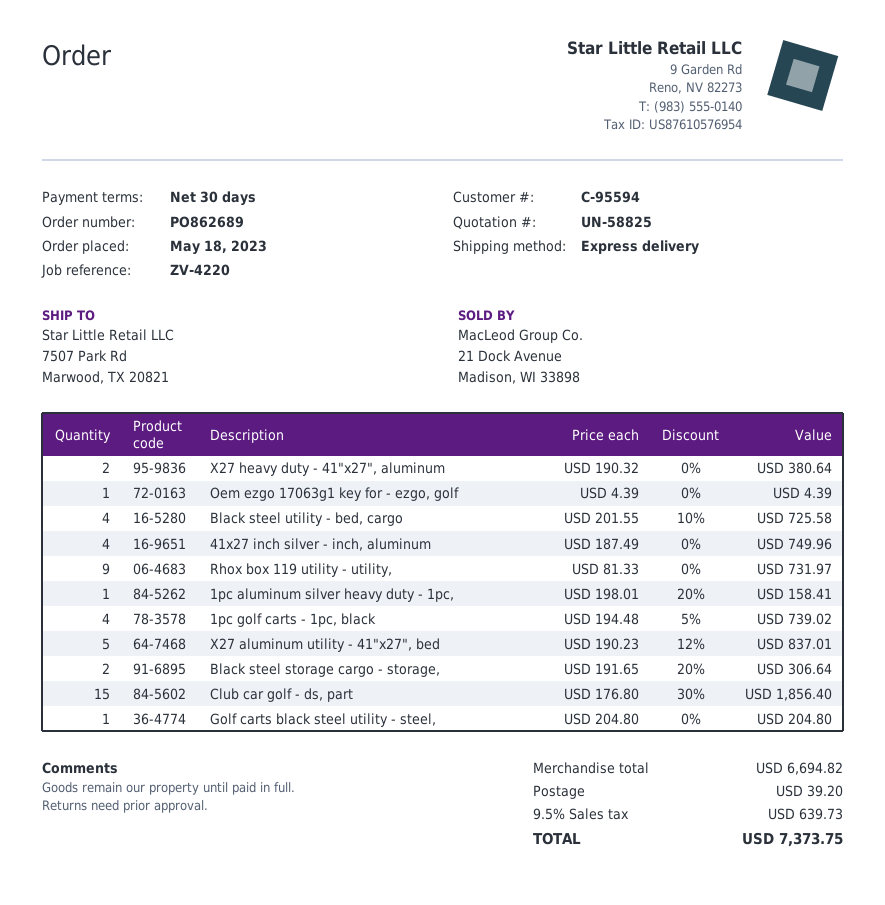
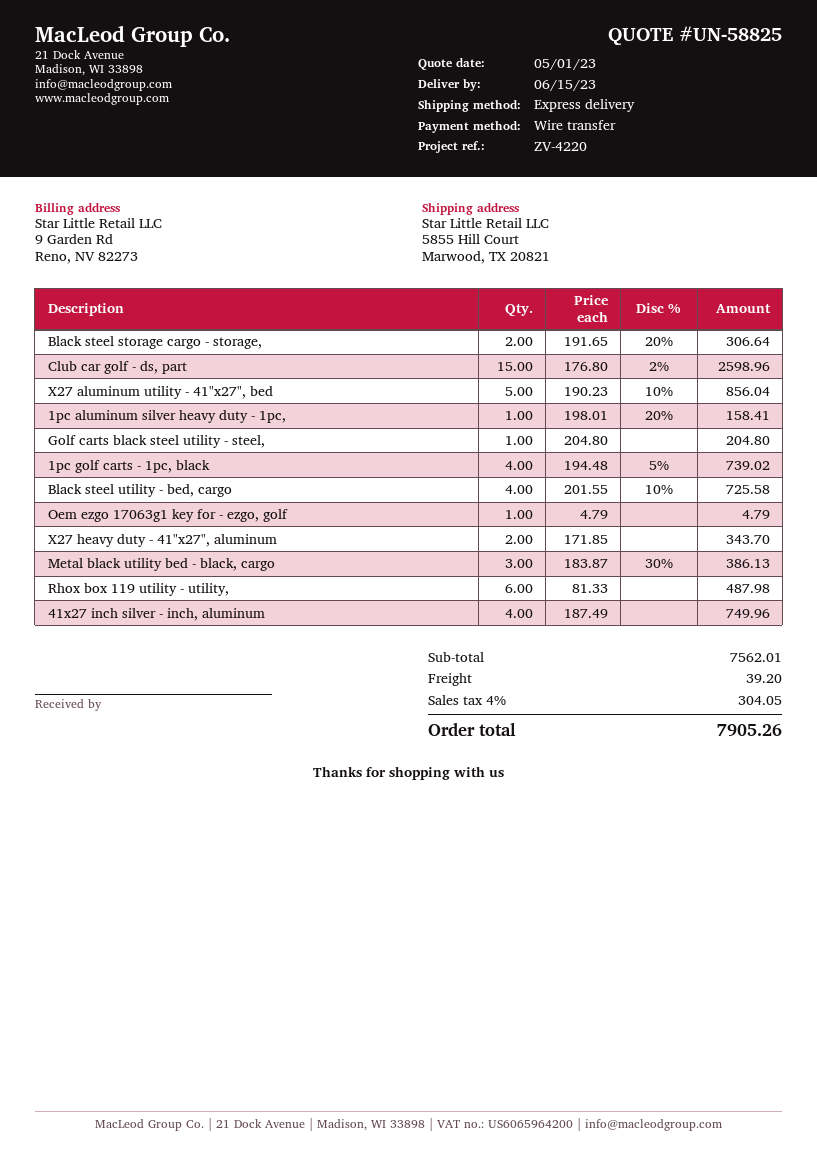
ship to: 7507 Park Rd, Marwood, TX 20821 -> 5855 Hill Court, Marwood, TX 20821
X27 heavy duty - 41"x27", aluminum: 2 x 190.32 = 380.64 -> 2 x 171.85 = 343.70
Oem ezgo 17063g1 key for - ezgo, golf: 1 x 4.39 = 4.39 -> 1 x 4.79 = 4.79
Rhox box 119 utility - utility,: 9 x 81.33 = 731.97 -> 6 x 81.33 = 487.98
X27 aluminum utility - 41"x27", bed: 5 x 190.23 - 12% = 837.01 -> 5 x 190.23 - 10% = 856.04
Club car golf - ds, part: 15 x 176.80 - 30% = 1856.40 -> 15 x 176.80 - 2% = 2598.96
Metal black utility bed - black, cargo: none -> 3 x 183.87 - 30% = 386.13
subtotal: 6694.82 -> 7562.01
tax: 9.5% = 639.73 -> 4% = 304.05
total: 7373.75 -> 7905.26

